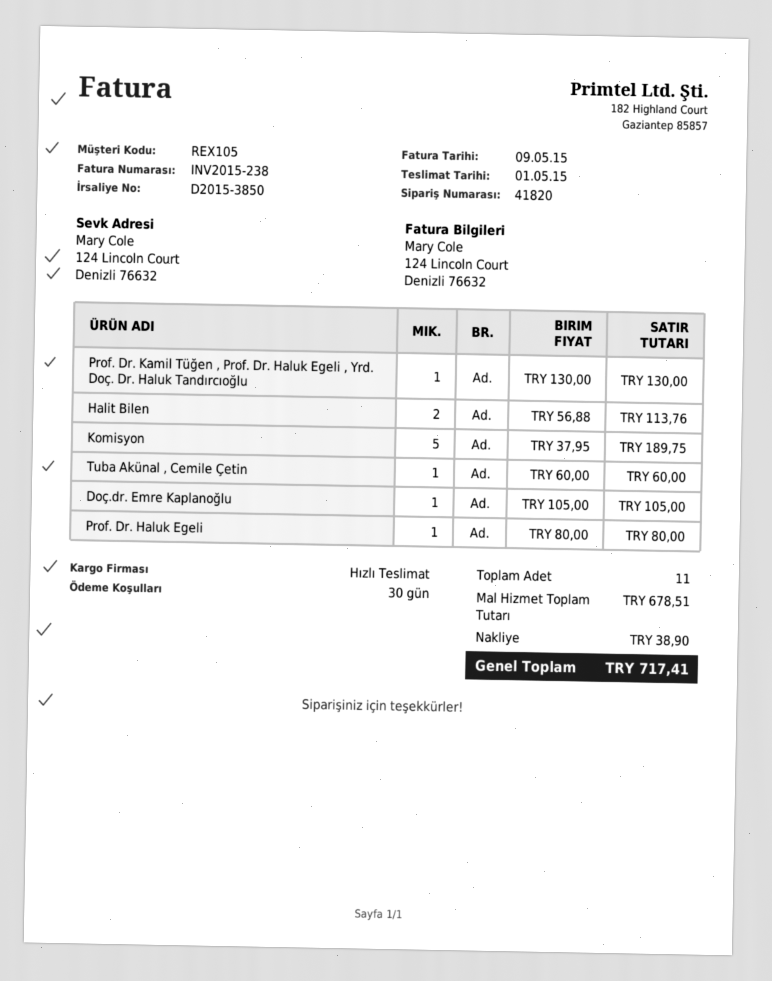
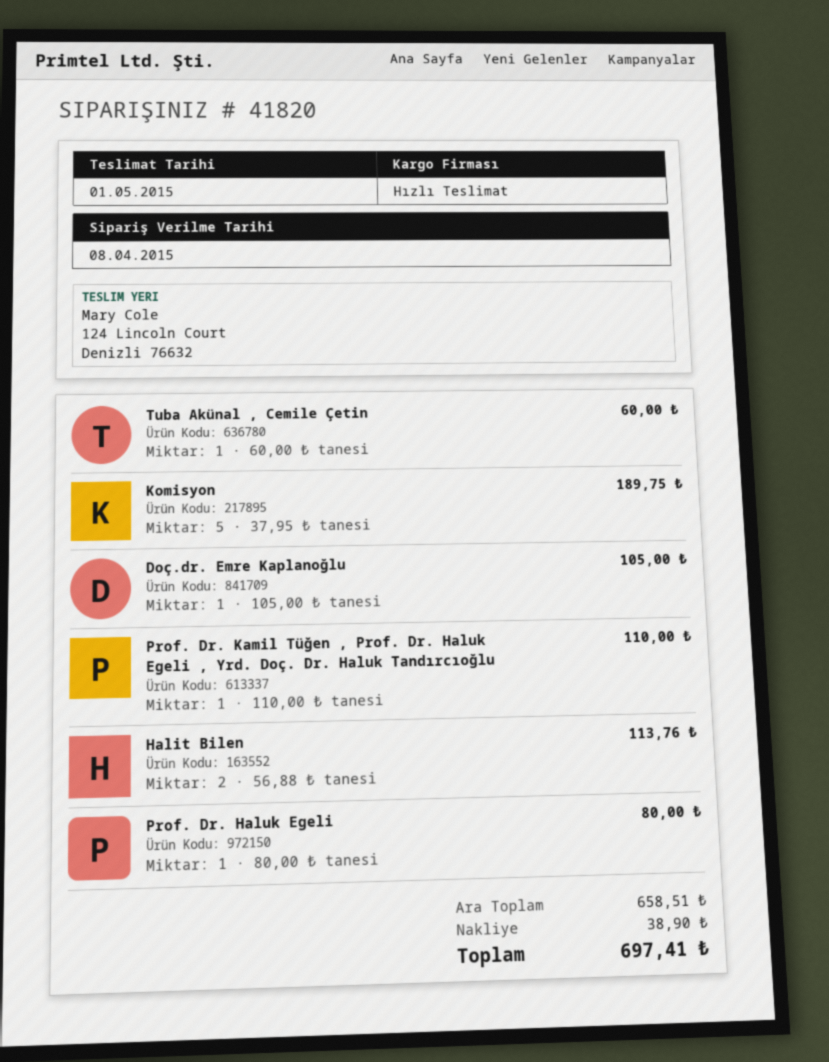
Prof. Dr. Kamil Tüğen , Prof. Dr. Haluk Egeli , Yrd. Doç. Dr. Haluk Tandırcıoğlu: 1 x 130.00 = 130.00 -> 1 x 110.00 = 110.00
subtotal: 678.51 -> 658.51
total: 717.41 -> 697.41

